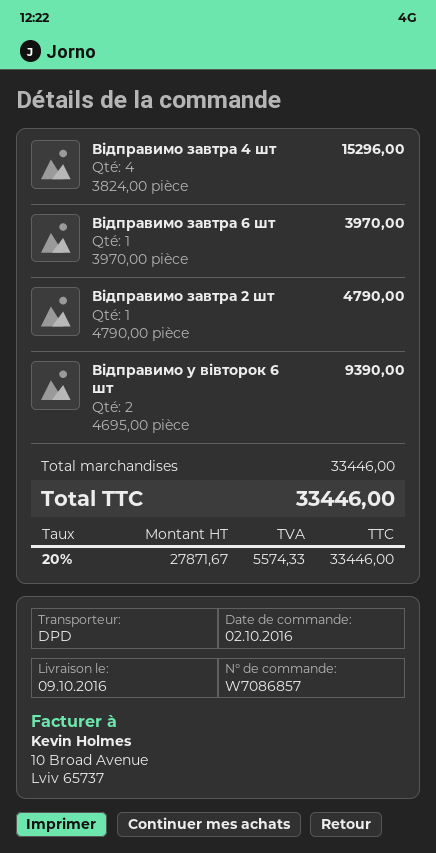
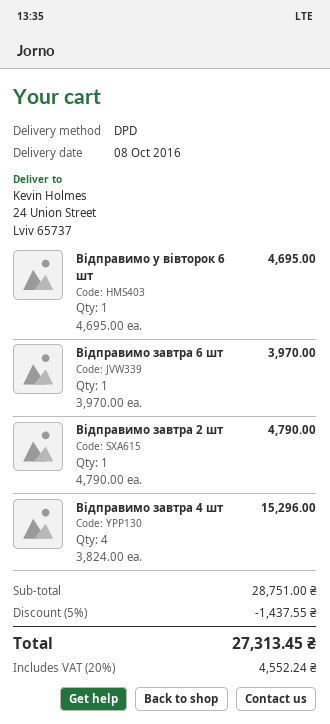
delivery date: 2016-10-09 -> 2016-10-08
Відправимо у вівторок 6 шт: 2 x 4695.00 = 9390.00 -> 1 x 4695.00 = 4695.00
subtotal: 33446.00 -> 28751.00
discount: none -> 5% = 1437.55
tax: 20% = 5574.33 -> 20% = 4552.24
total: 33446.00 -> 27313.45

